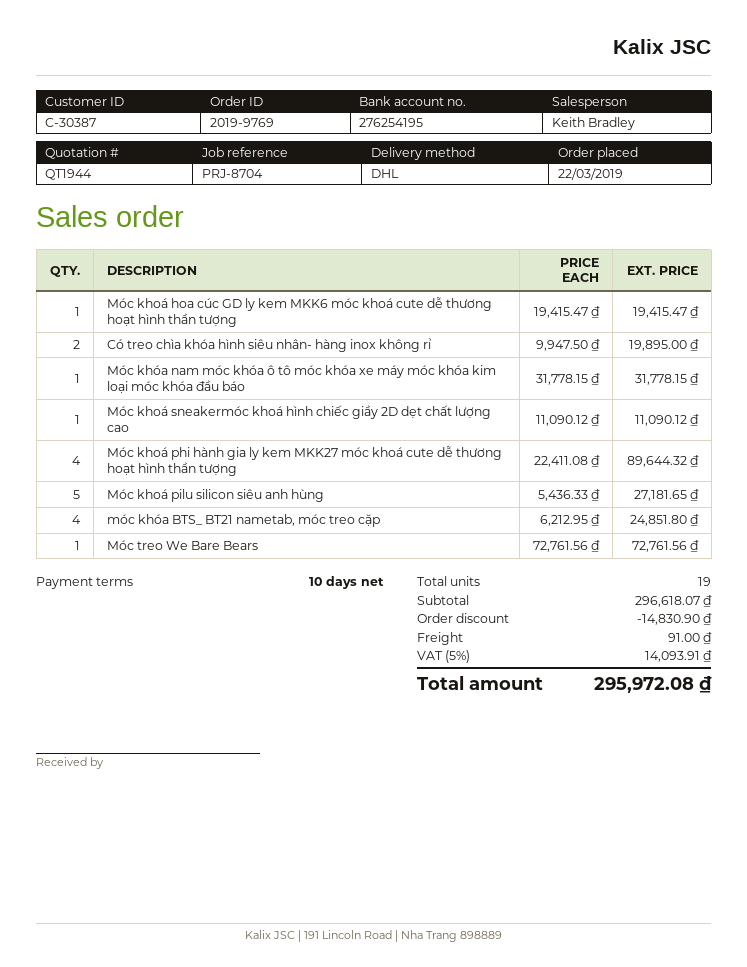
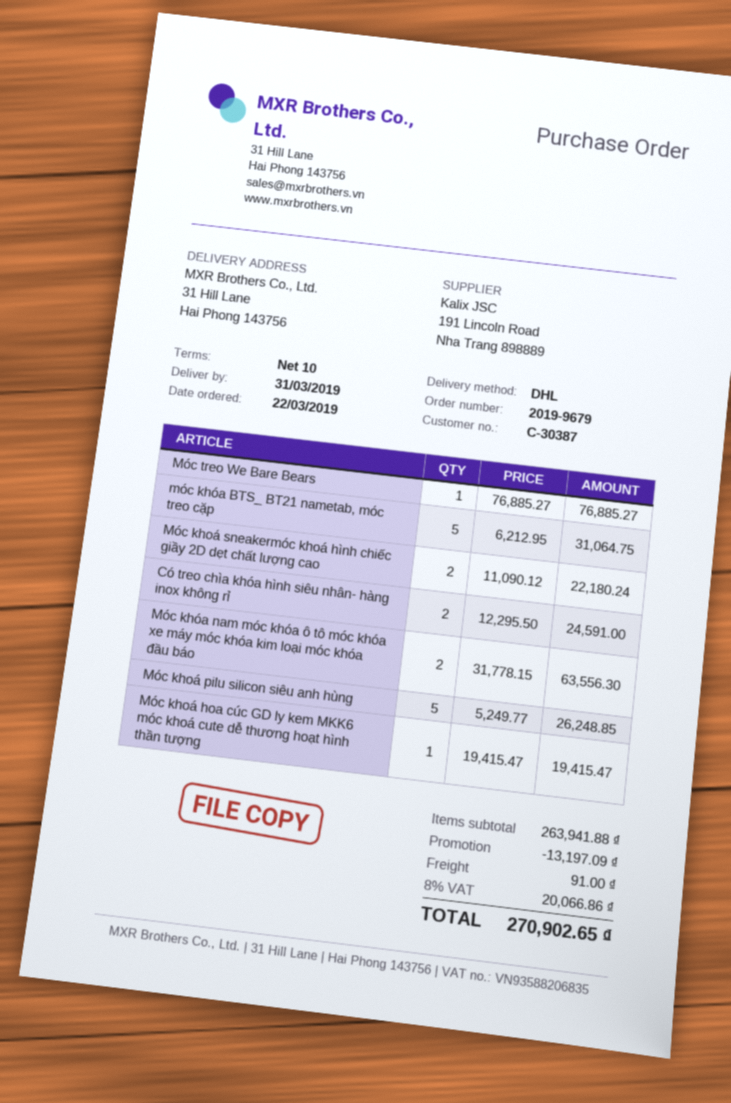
order number: 2019-9769 -> 2019-9679
Có treo chìa khóa hình siêu nhân- hàng inox không rỉ: 2 x 9947.50 = 19895.00 -> 2 x 12295.50 = 24591.00
Móc khóa nam móc khóa ô tô móc khóa xe máy móc khóa kim loại móc khóa đầu báo: 1 x 31778.15 = 31778.15 -> 2 x 31778.15 = 63556.30
Móc khoá sneakermóc khoá hình chiếc giầy 2D dẹt chất lượng cao: 1 x 11090.12 = 11090.12 -> 2 x 11090.12 = 22180.24
Móc khoá phi hành gia ly kem MKK27 móc khoá cute dễ thương hoạt hình thần tượng: 4 x 22411.08 = 89644.32 -> none
Móc khoá pilu silicon siêu anh hùng: 5 x 5436.33 = 27181.65 -> 5 x 5249.77 = 26248.85
móc khóa BTS_ BT21 nametab, móc treo cặp: 4 x 6212.95 = 24851.80 -> 5 x 6212.95 = 31064.75
Móc treo We Bare Bears: 1 x 72761.56 = 72761.56 -> 1 x 76885.27 = 76885.27
subtotal: 296618.07 -> 263941.88
discount: 14830.90 -> 13197.09
tax: 5% = 14093.91 -> 8% = 20066.86
total: 295972.08 -> 270902.65

